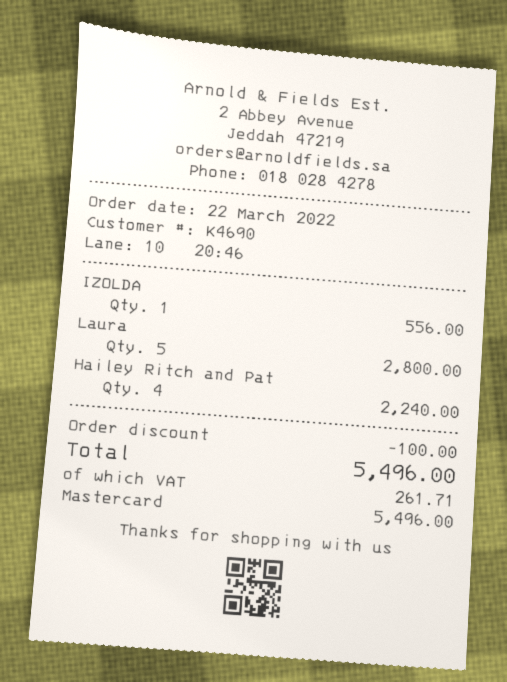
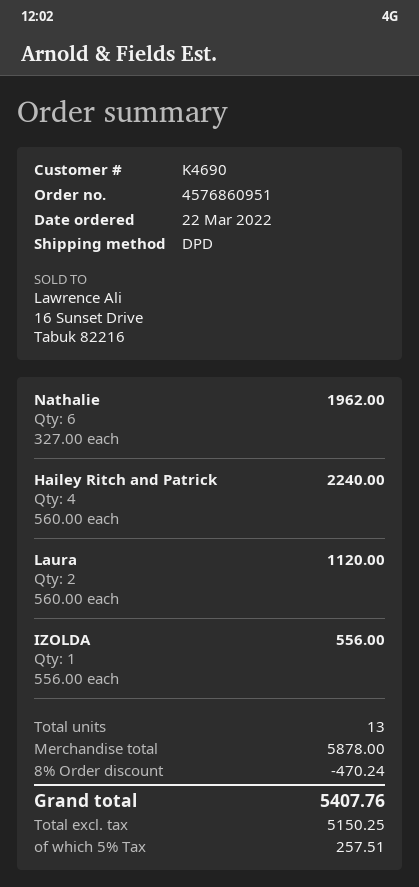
Laura: 5 for 2800.00 -> 2 for 1120.00
Nathalie: none -> 6 for 1962.00
discount: 100.00 -> 470.24
tax: 261.71 -> 257.51
total: 5496.00 -> 5407.76

